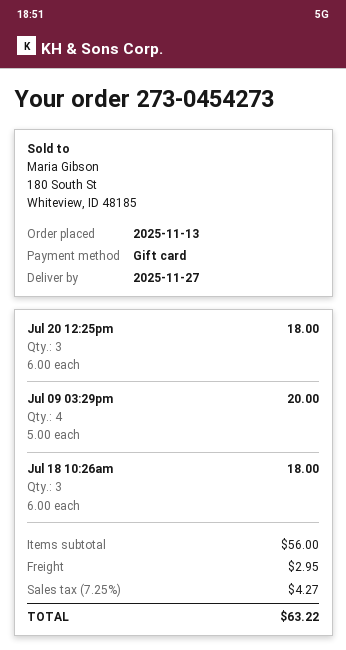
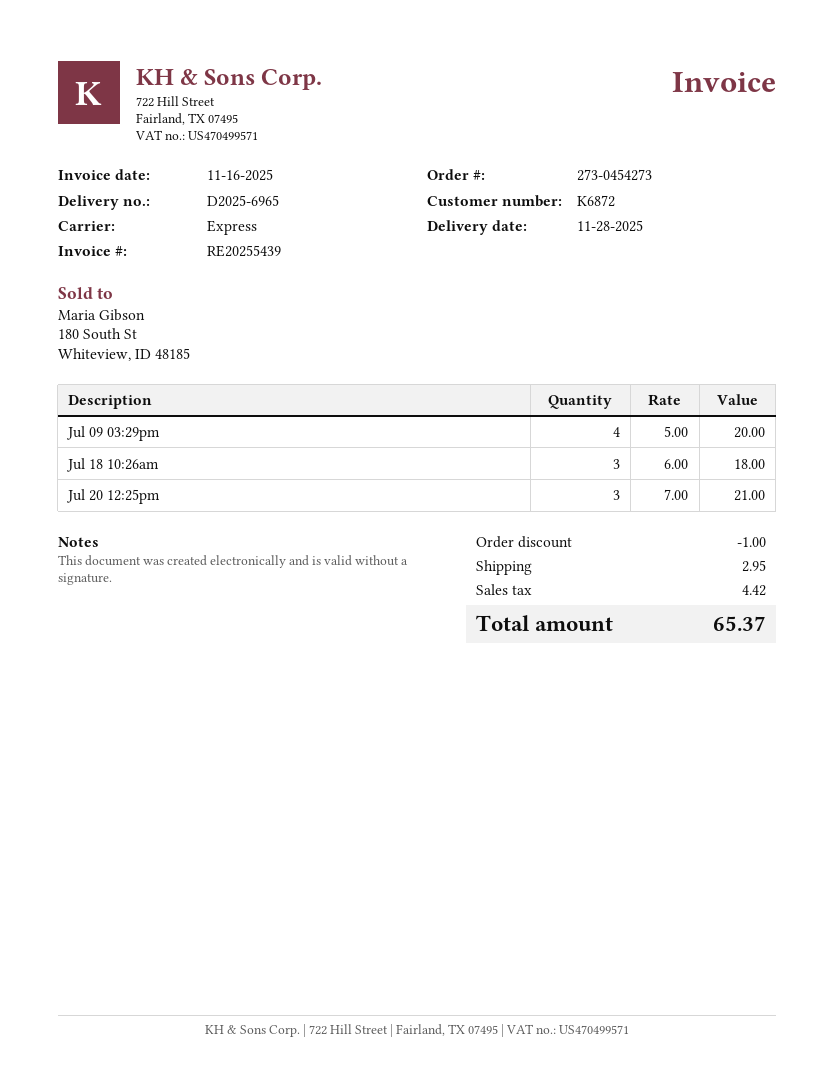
delivery date: 2025-11-27 -> 2025-11-28
Jul 20 12:25pm: 3 x 6.00 = 18.00 -> 3 x 7.00 = 21.00
discount: none -> 1.00
tax: 4.27 -> 4.42
total: 63.22 -> 65.37

